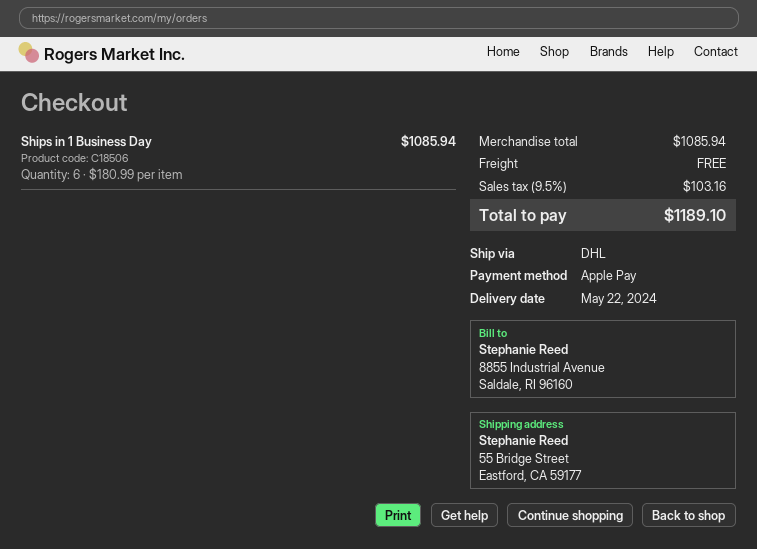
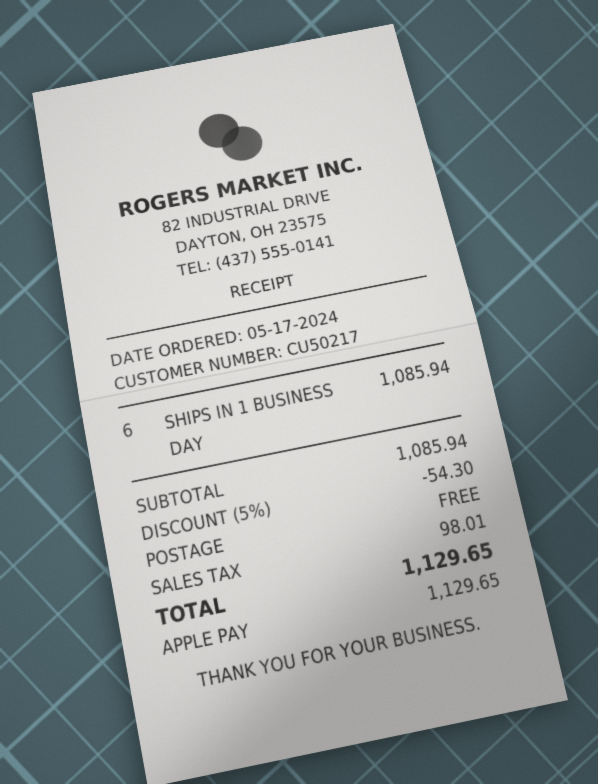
discount: none -> 5% = 54.30
tax: 103.16 -> 98.01
total: 1189.10 -> 1129.65

